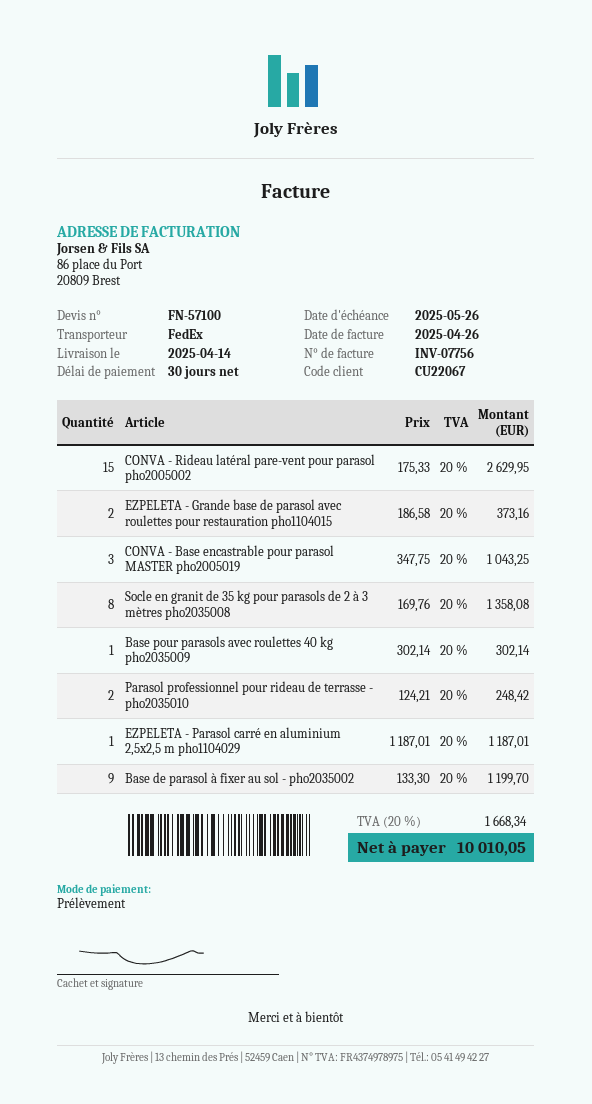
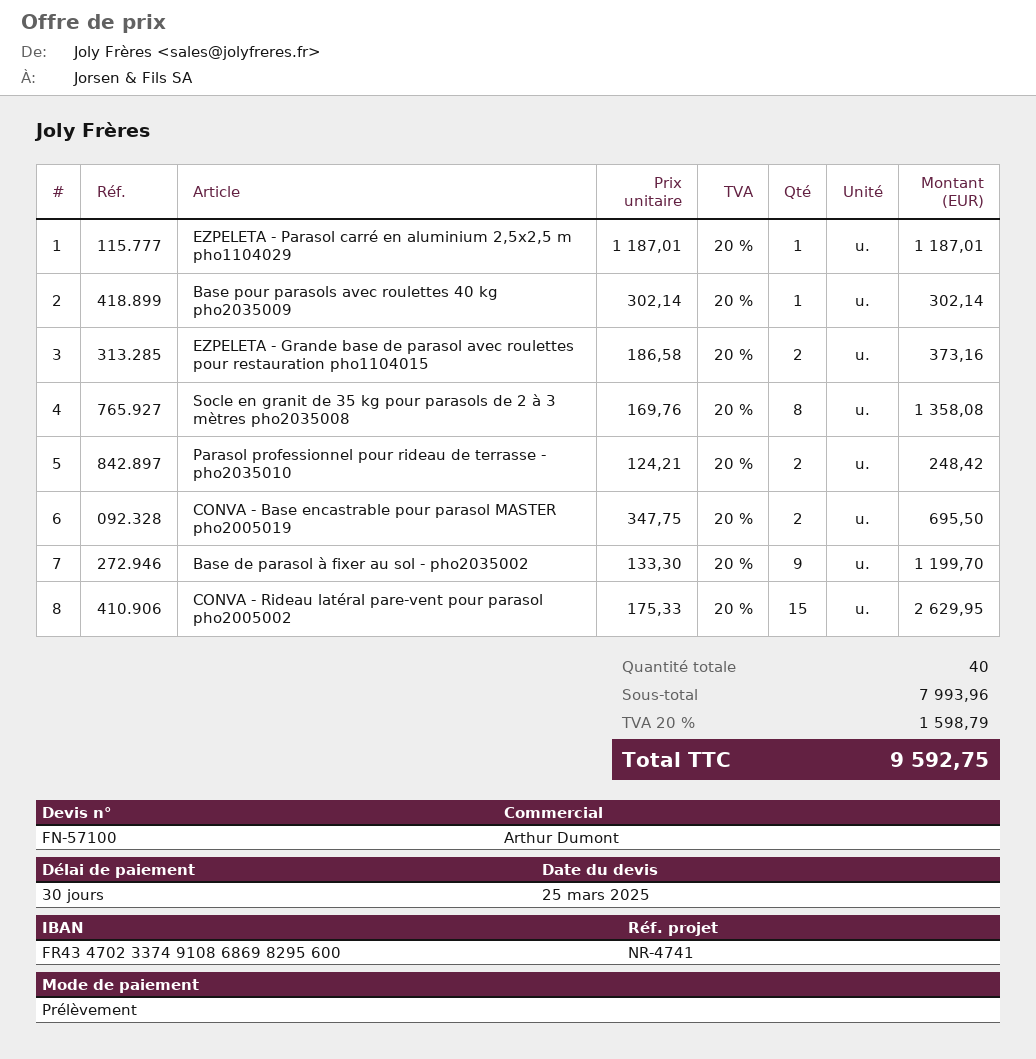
CONVA - Base encastrable pour parasol MASTER pho2005019: 3 x 347.75 = 1043.25 -> 2 x 347.75 = 695.50
tax: 20% = 1668.34 -> 20% = 1598.79
total: 10010.05 -> 9592.75

